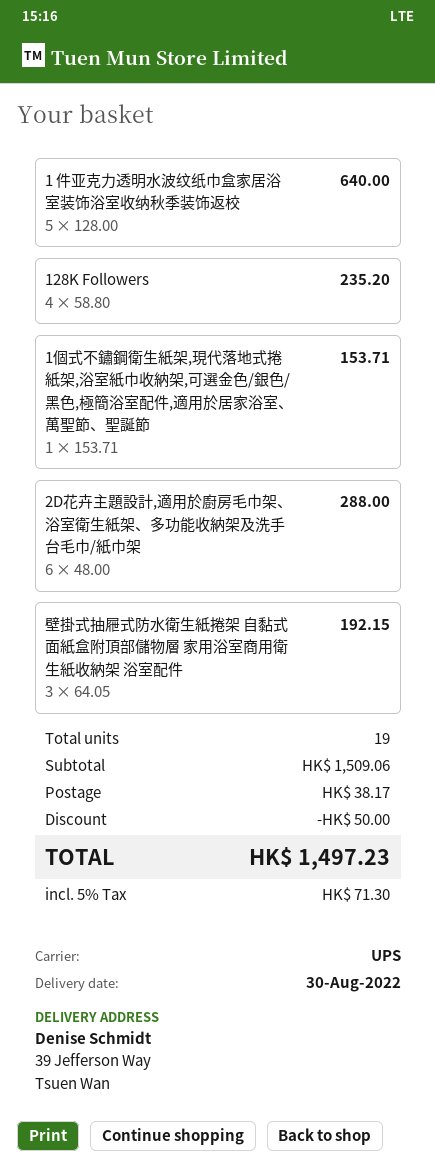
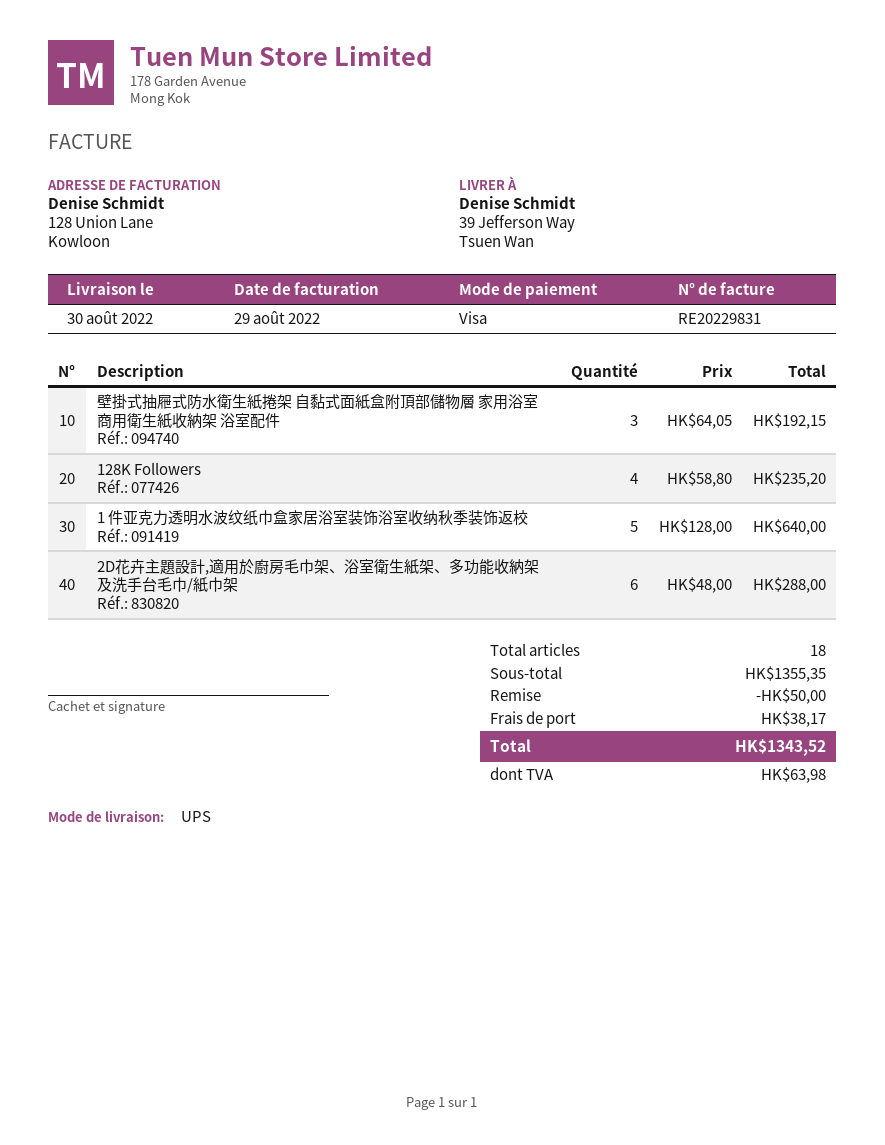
1個式不鏽鋼衛生紙架,現代落地式捲紙架,浴室紙巾收納架,可選金色/銀色/黑色,極簡浴室配件,適用於居家浴室、萬聖節、聖誕節: 1 x 153.71 = 153.71 -> none
total quantity: 19 -> 18
subtotal: 1509.06 -> 1355.35
tax: 71.30 -> 63.98
total: 1497.23 -> 1343.52

